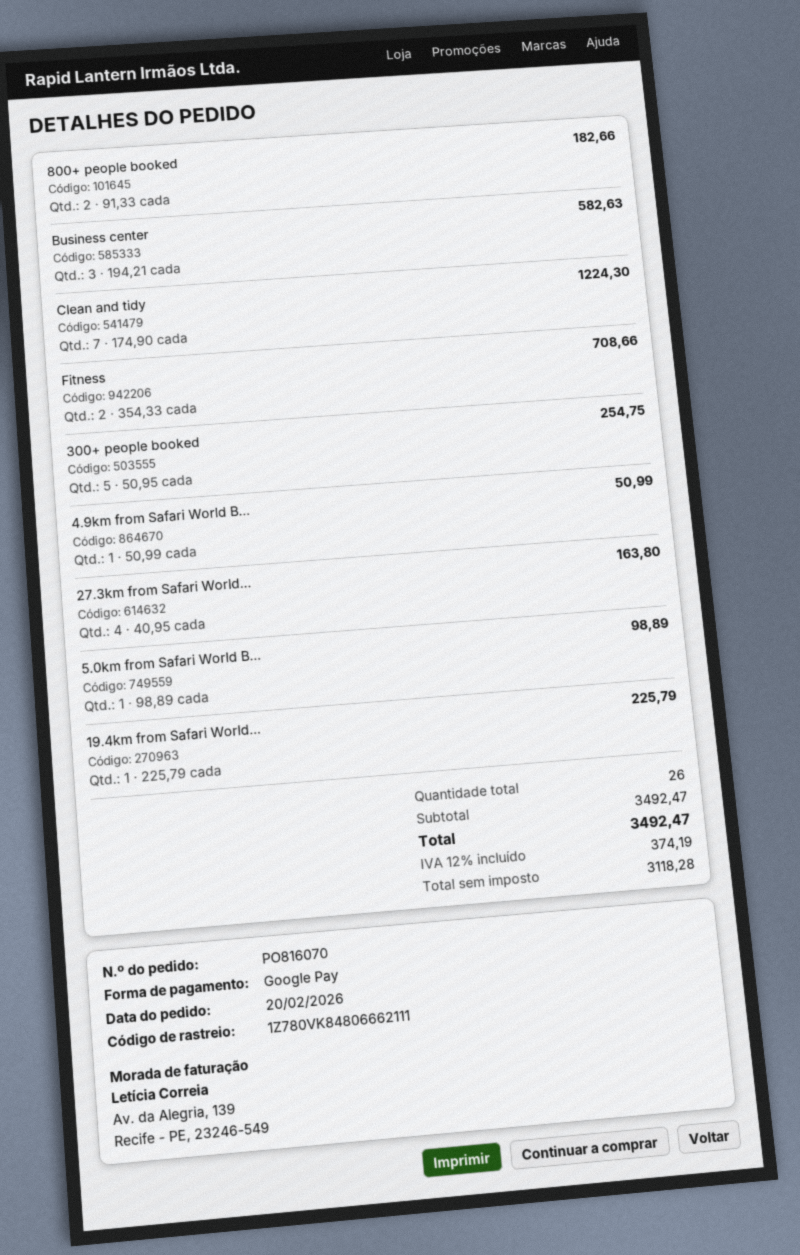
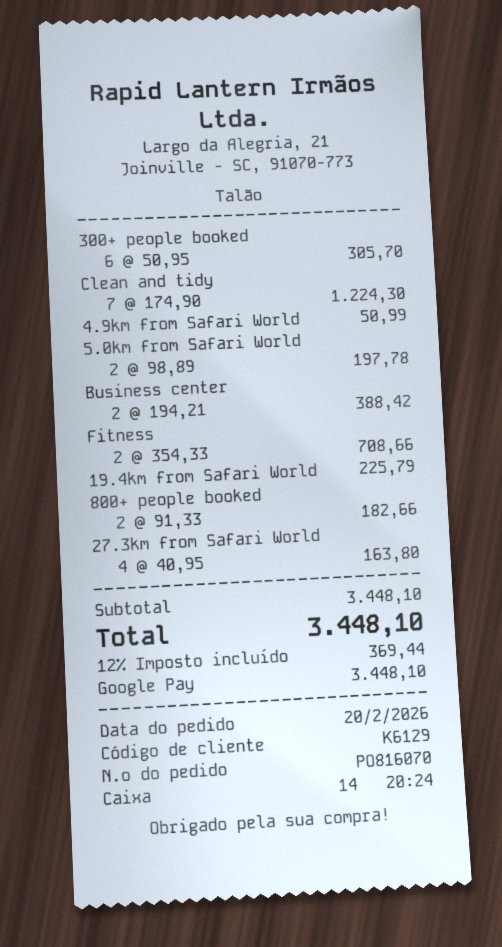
Business center: 3 x 194.21 = 582.63 -> 2 x 194.21 = 388.42
300+ people booked: 5 x 50.95 = 254.75 -> 6 x 50.95 = 305.70
5.0km from Safari World B...: 1 x 98.89 = 98.89 -> 2 x 98.89 = 197.78
subtotal: 3492.47 -> 3448.10
tax: 12% = 374.19 -> 12% = 369.44
total: 3492.47 -> 3448.10

